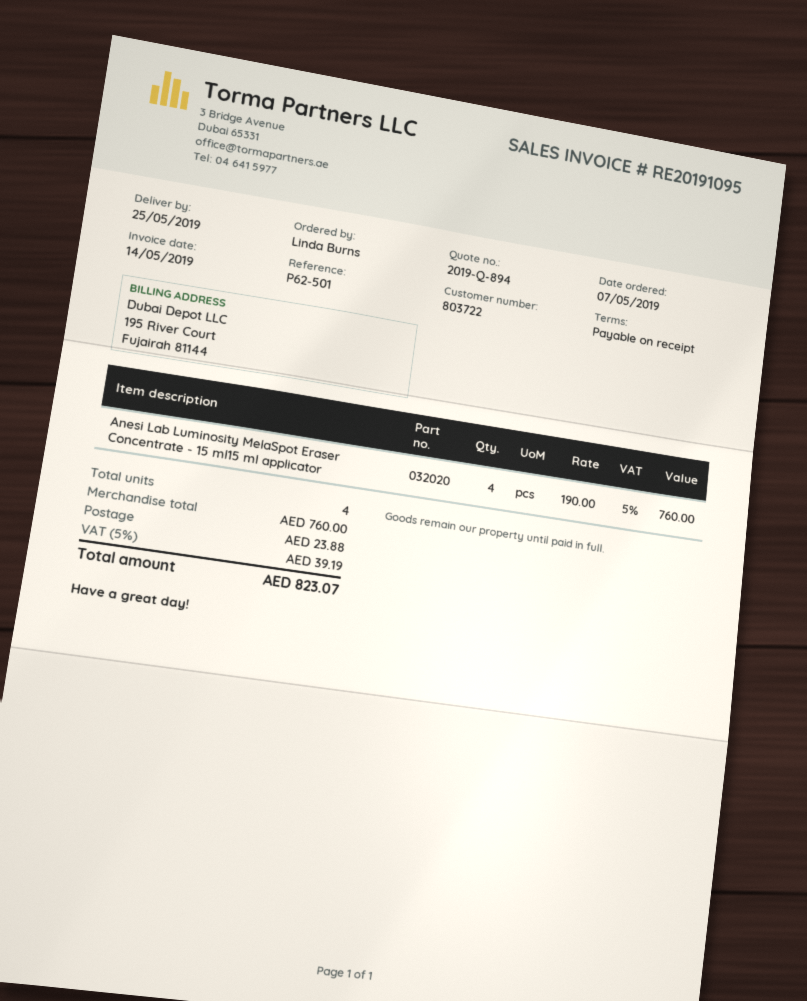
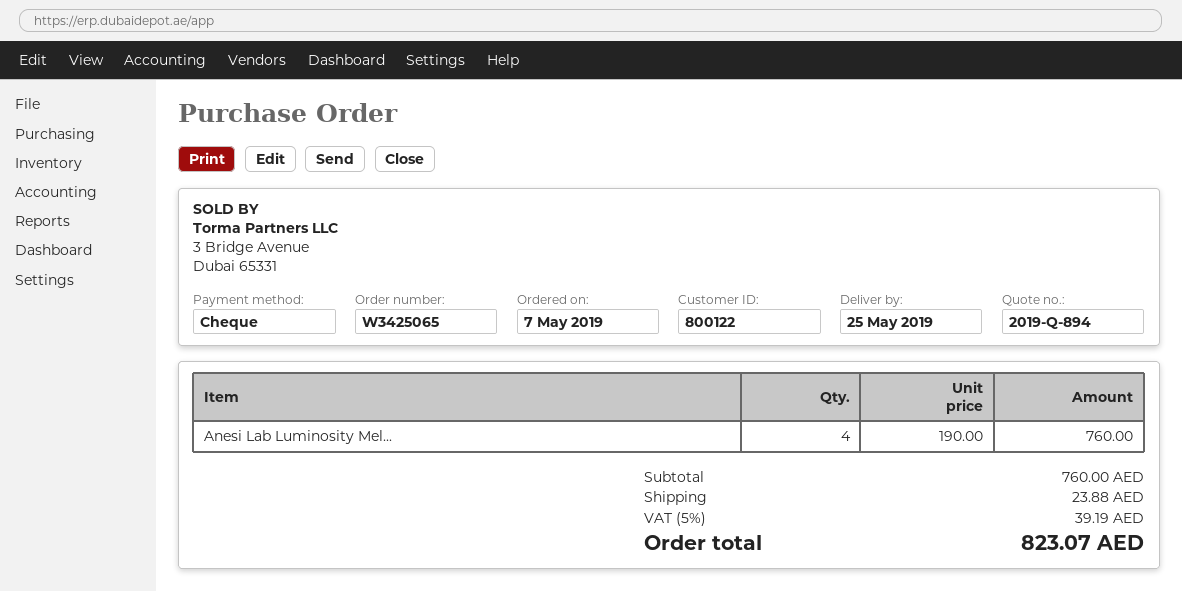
customer number: 803722 -> 800122

